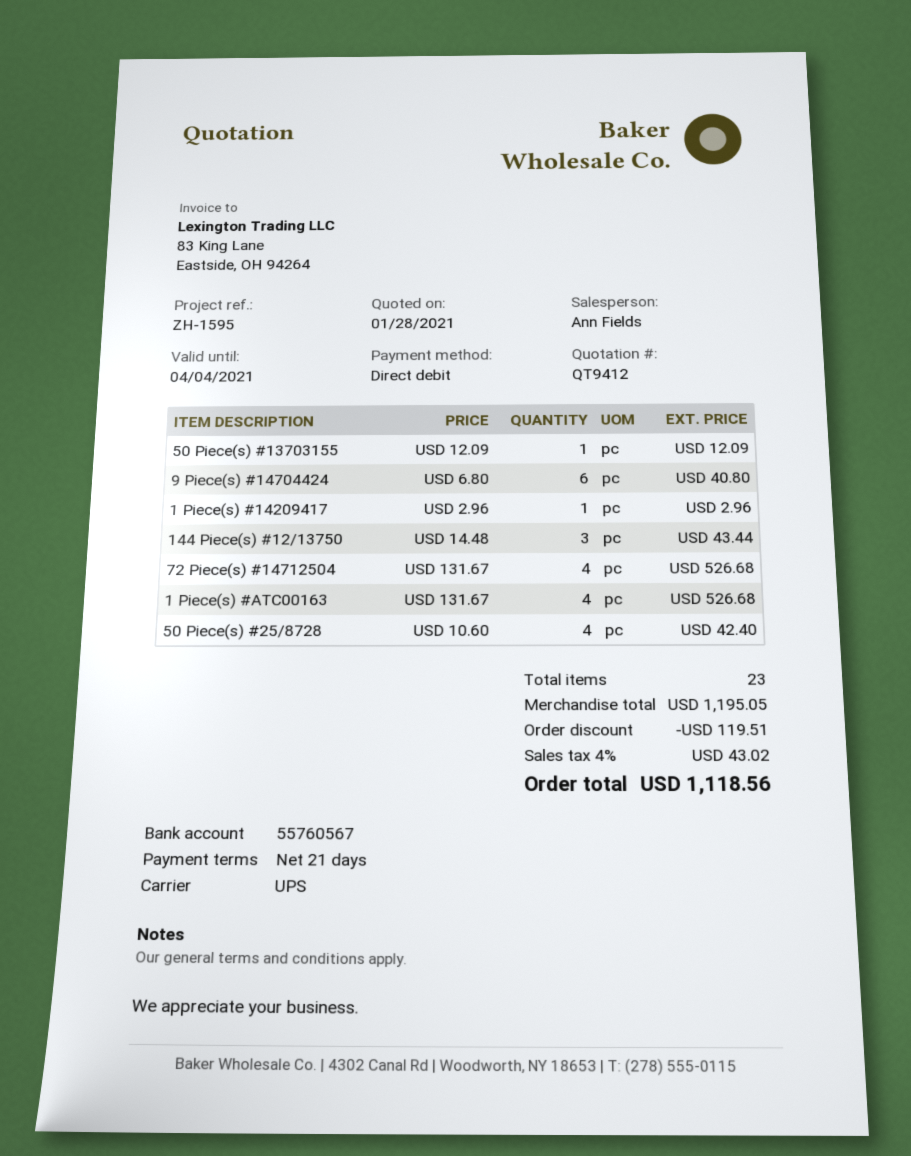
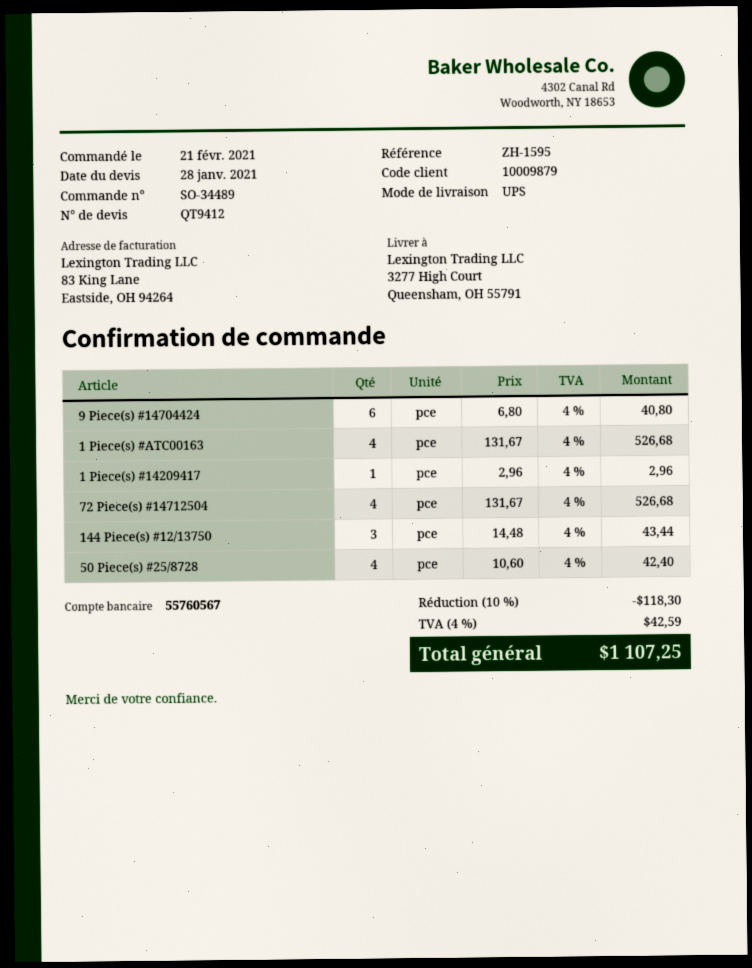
50 Piece(s) #13703155: 1 x 12.09 = 12.09 -> none
discount: 119.51 -> 118.30
tax: 4% = 43.02 -> 4% = 42.59
total: 1118.56 -> 1107.25

